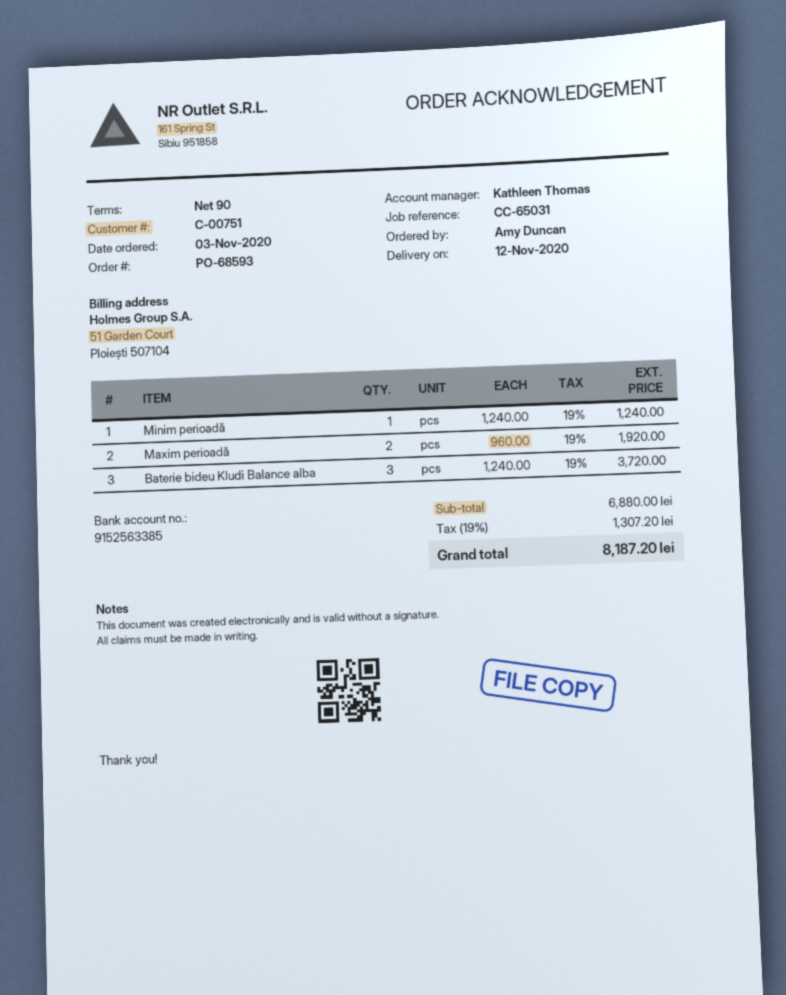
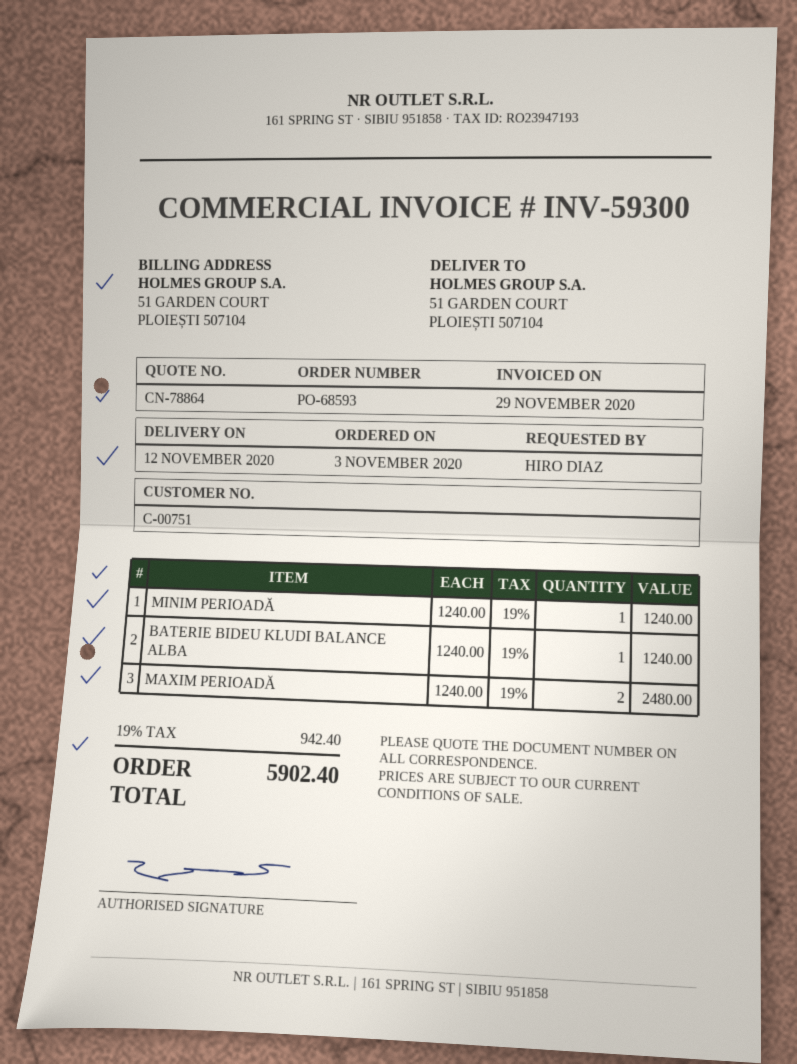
ordered by: Amy Duncan -> HIRO DIAZ
Maxim perioadă: 2 x 960.00 = 1920.00 -> 2 x 1240.00 = 2480.00
Baterie bideu Kludi Balance alba: 3 x 1240.00 = 3720.00 -> 1 x 1240.00 = 1240.00
tax: 19% = 1307.20 -> 19% = 942.40
total: 8187.20 -> 5902.40

